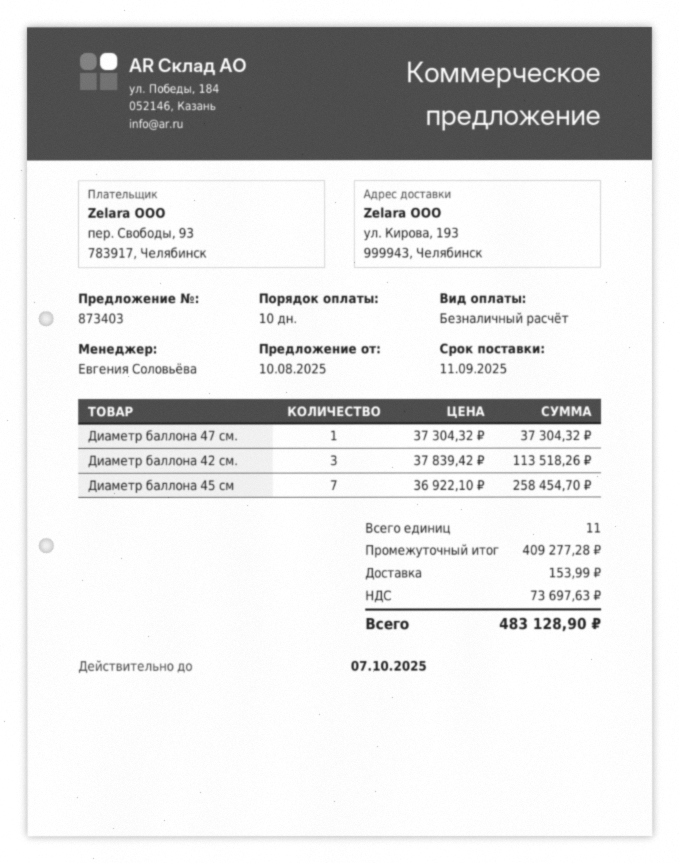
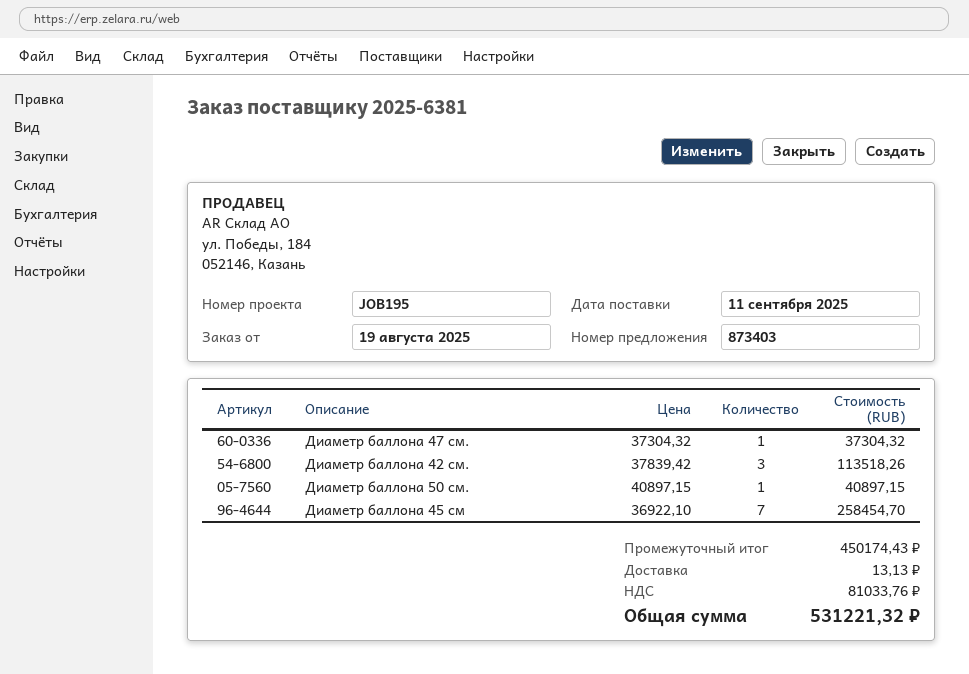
Диаметр баллона 50 см.: none -> 1 x 40897.15 = 40897.15
subtotal: 409277.28 -> 450174.43
shipping: 153.99 -> 13.13
tax: 73697.63 -> 81033.76
total: 483128.90 -> 531221.32

